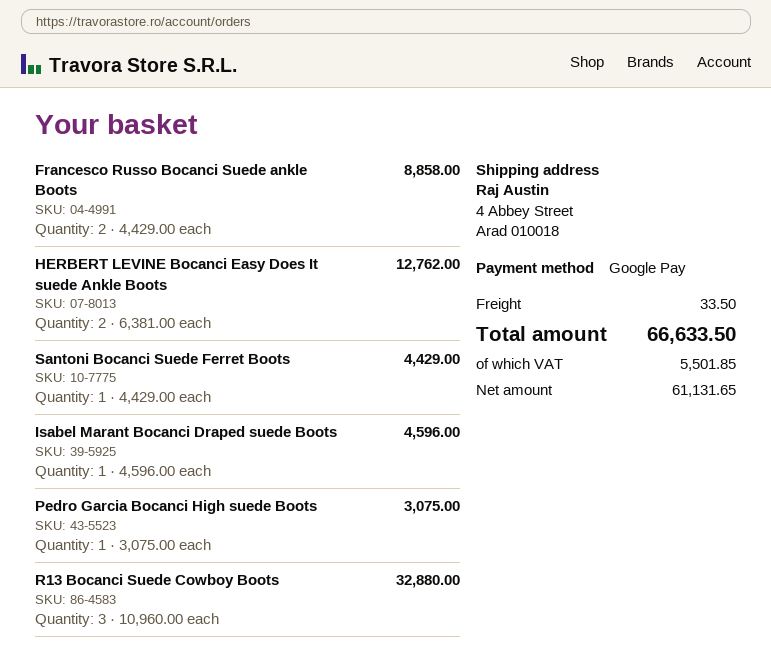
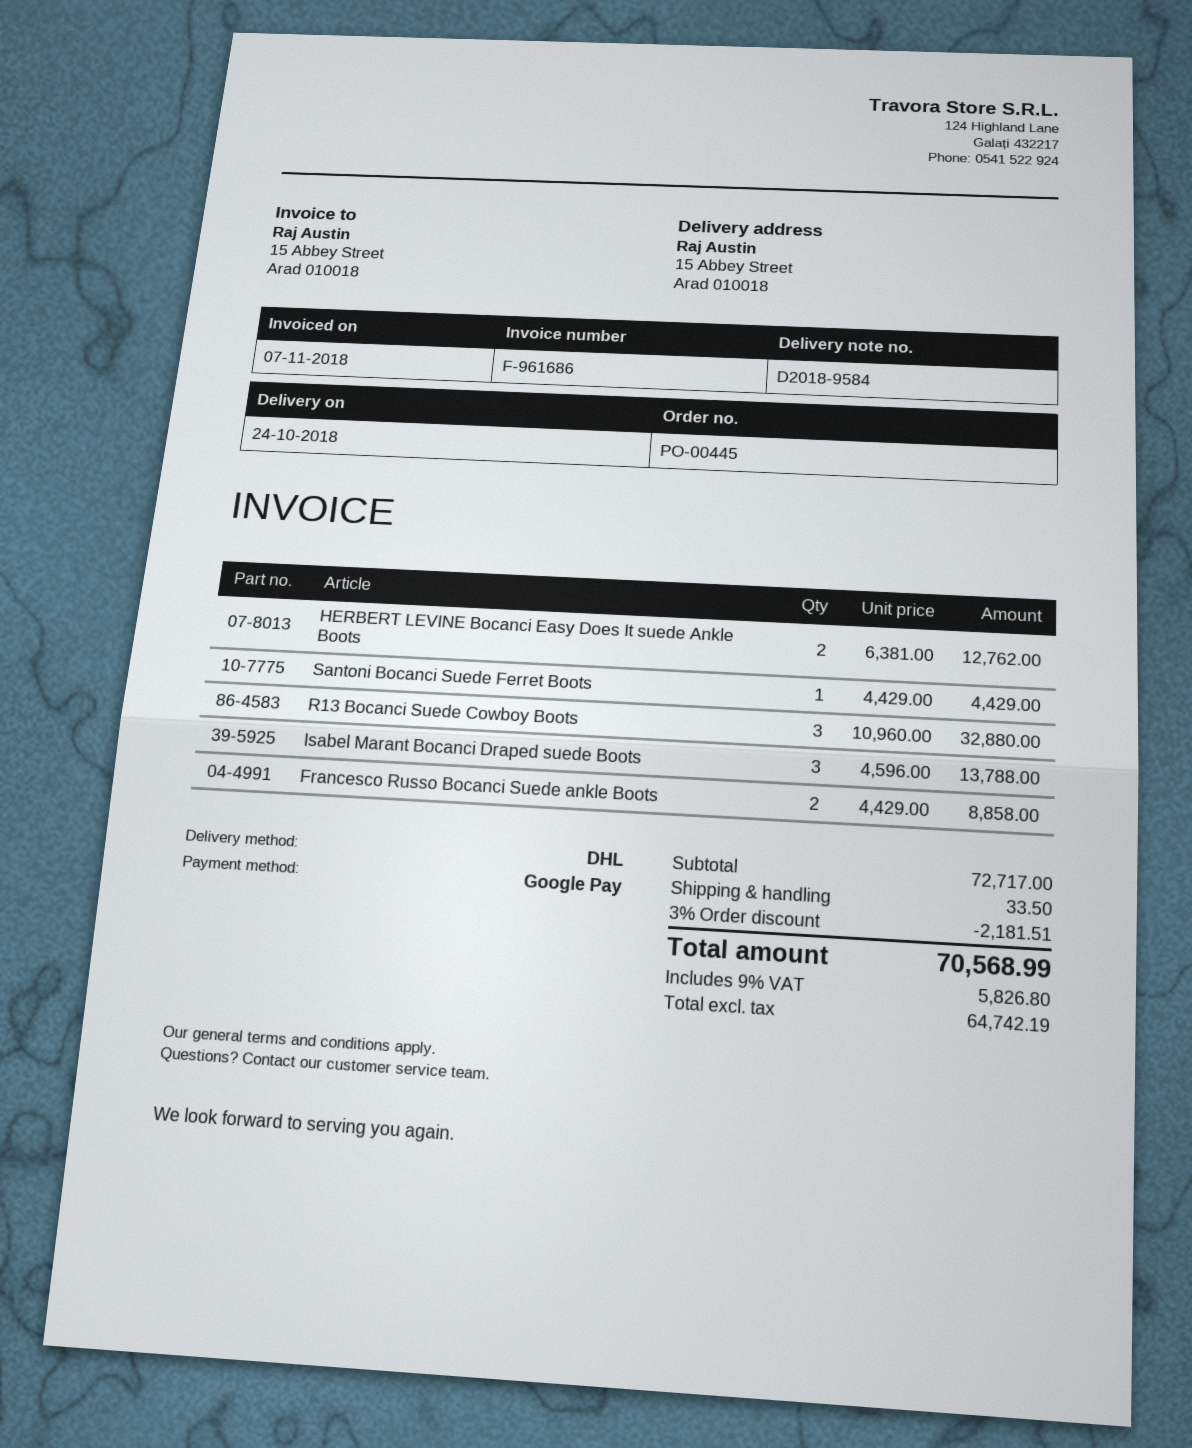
ship to: 4 Abbey Street, Arad 010018 -> 15 Abbey Street, Arad 010018
Isabel Marant Bocanci Draped suede Boots: 1 x 4596.00 = 4596.00 -> 3 x 4596.00 = 13788.00
Pedro Garcia Bocanci High suede Boots: 1 x 3075.00 = 3075.00 -> none
discount: none -> 3% = 2181.51
net: 61131.65 -> 64742.19
tax: 5501.85 -> 5826.80
total: 66633.50 -> 70568.99

